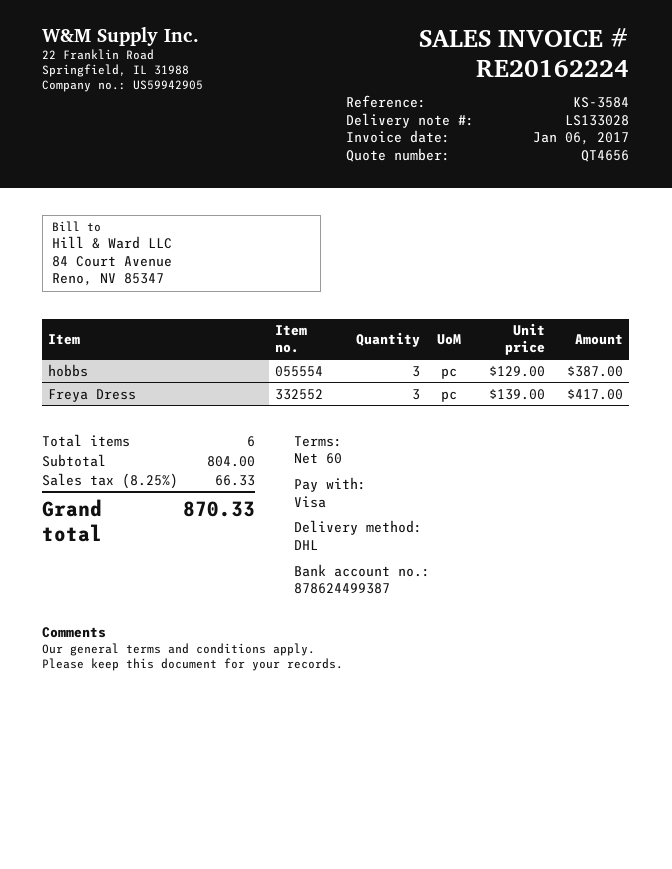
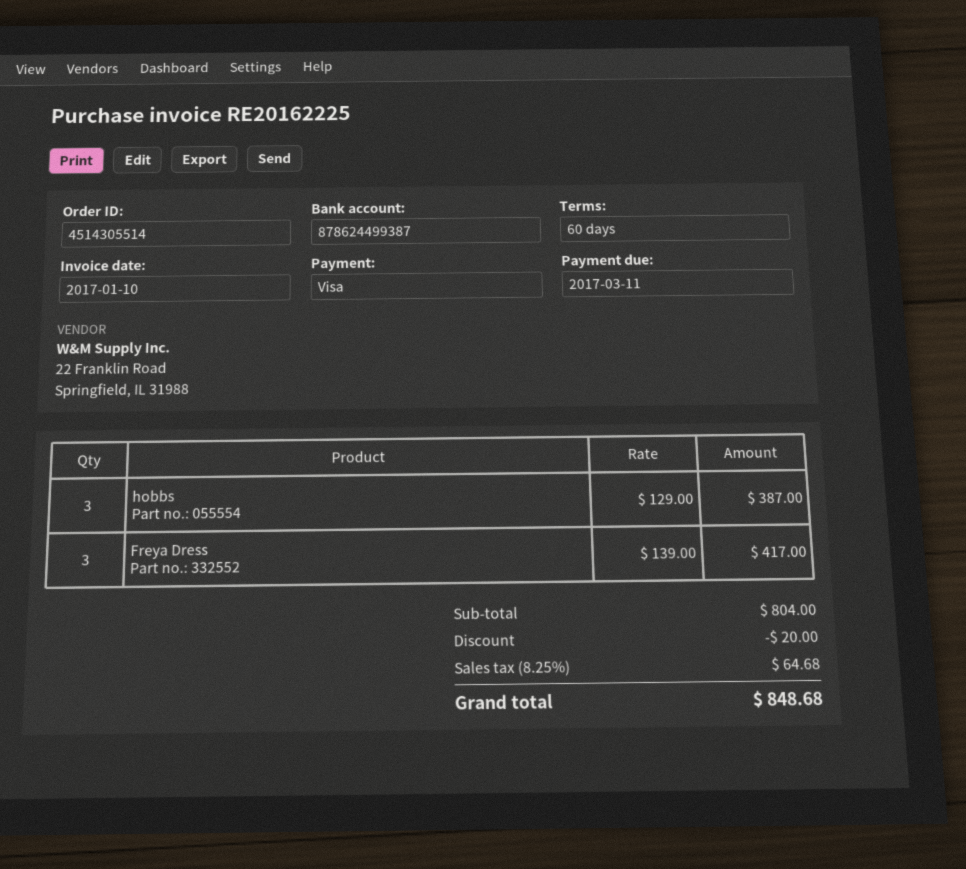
invoice number: RE20162224 -> RE20162225
invoice date: 2017-01-06 -> 2017-01-10
discount: none -> 20.00
tax: 8.25% = 66.33 -> 8.25% = 64.68
total: 870.33 -> 848.68

